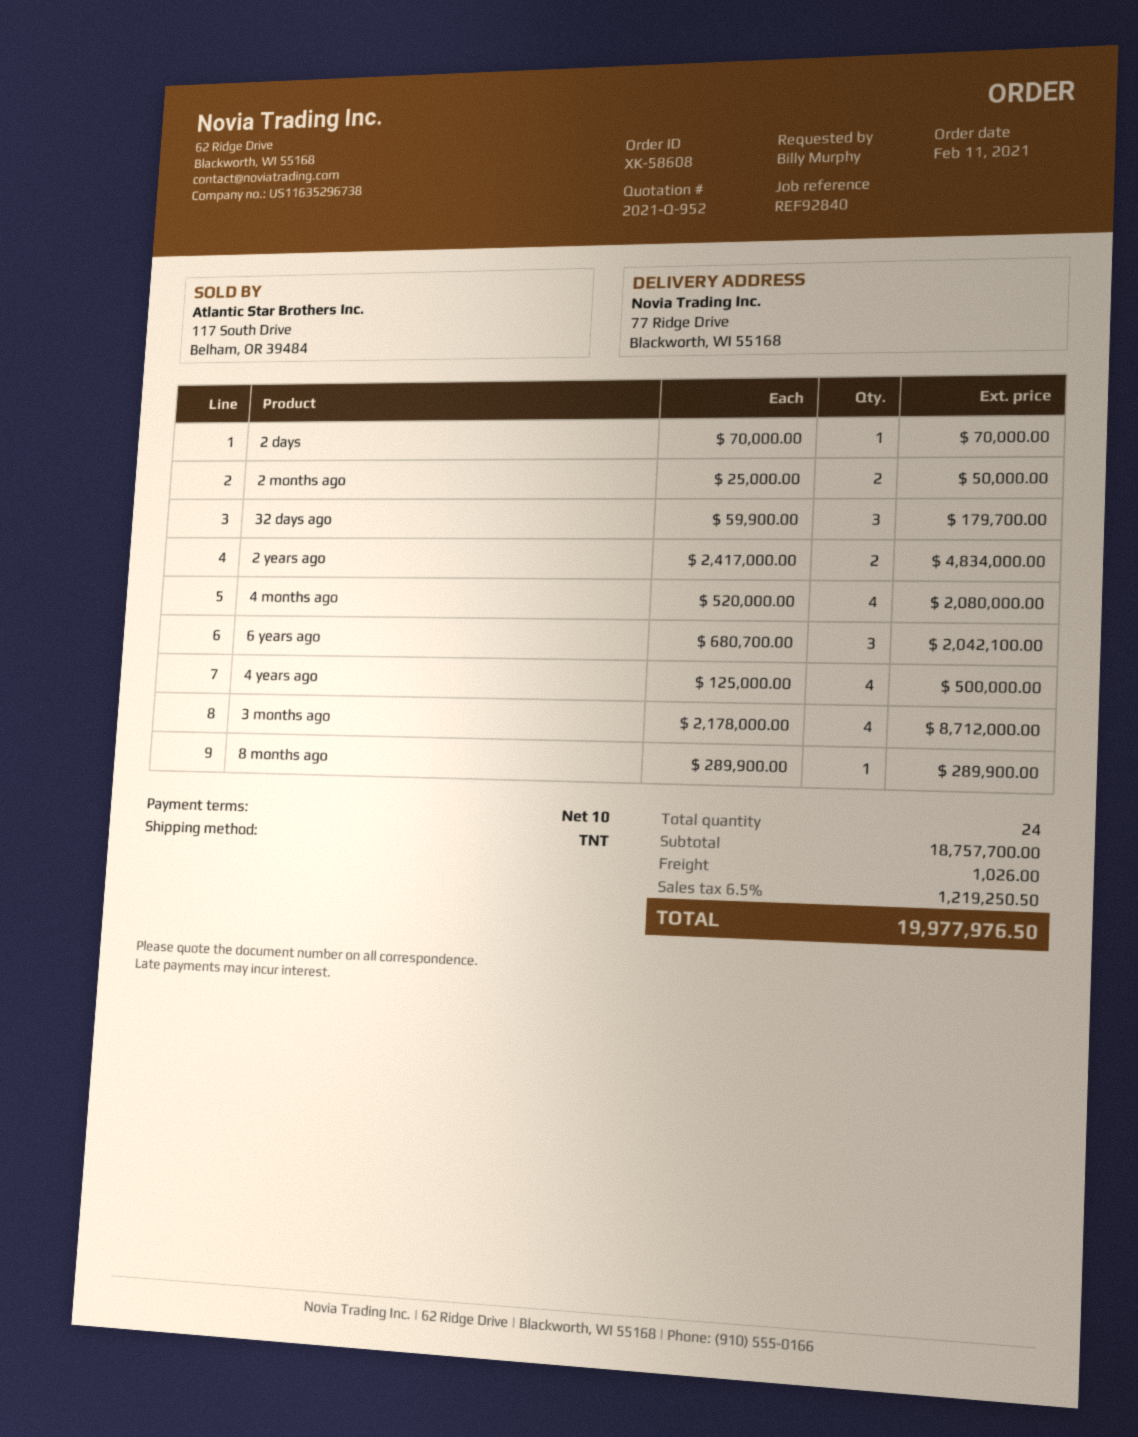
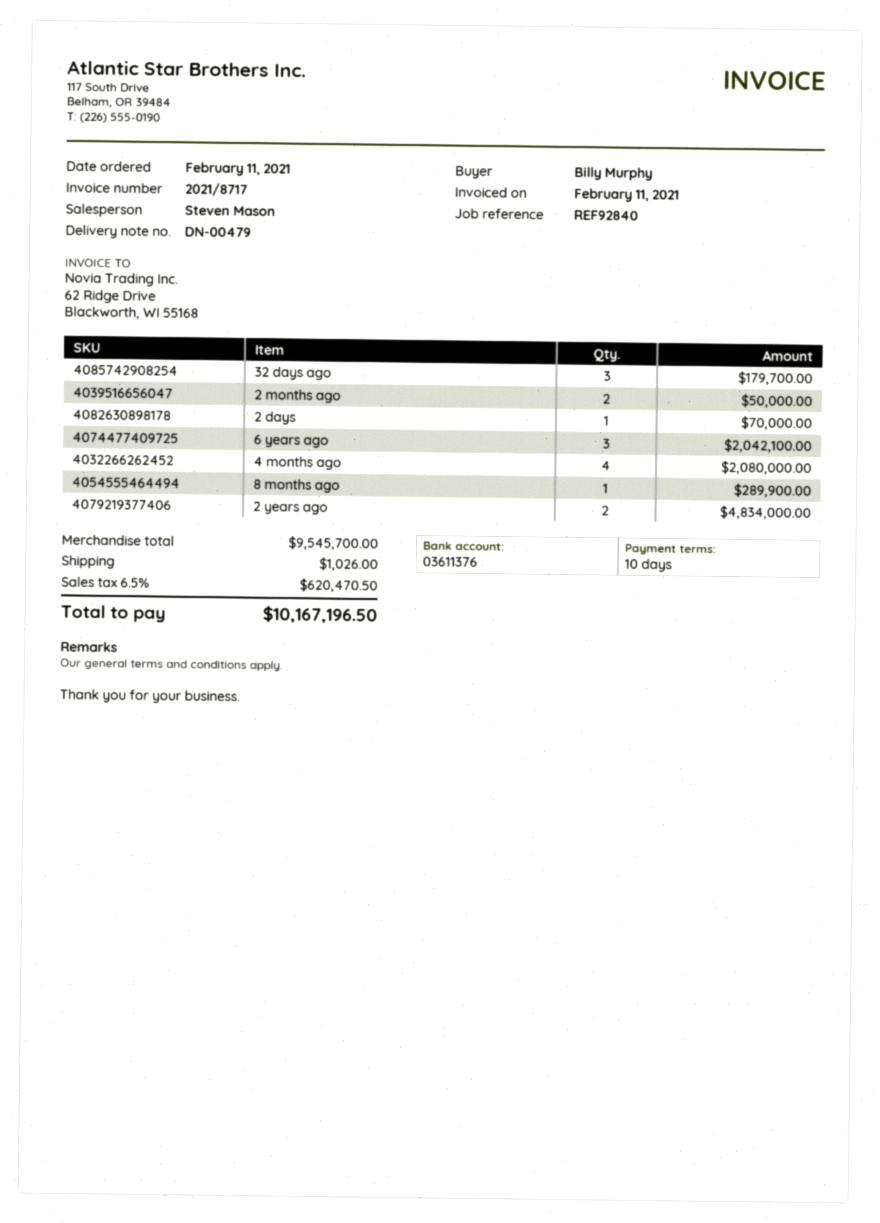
4 years ago: 4 for 500000.00 -> none
3 months ago: 4 for 8712000.00 -> none
subtotal: 18757700.00 -> 9545700.00
tax: 6.5% = 1219250.50 -> 6.5% = 620470.50
total: 19977976.50 -> 10167196.50

